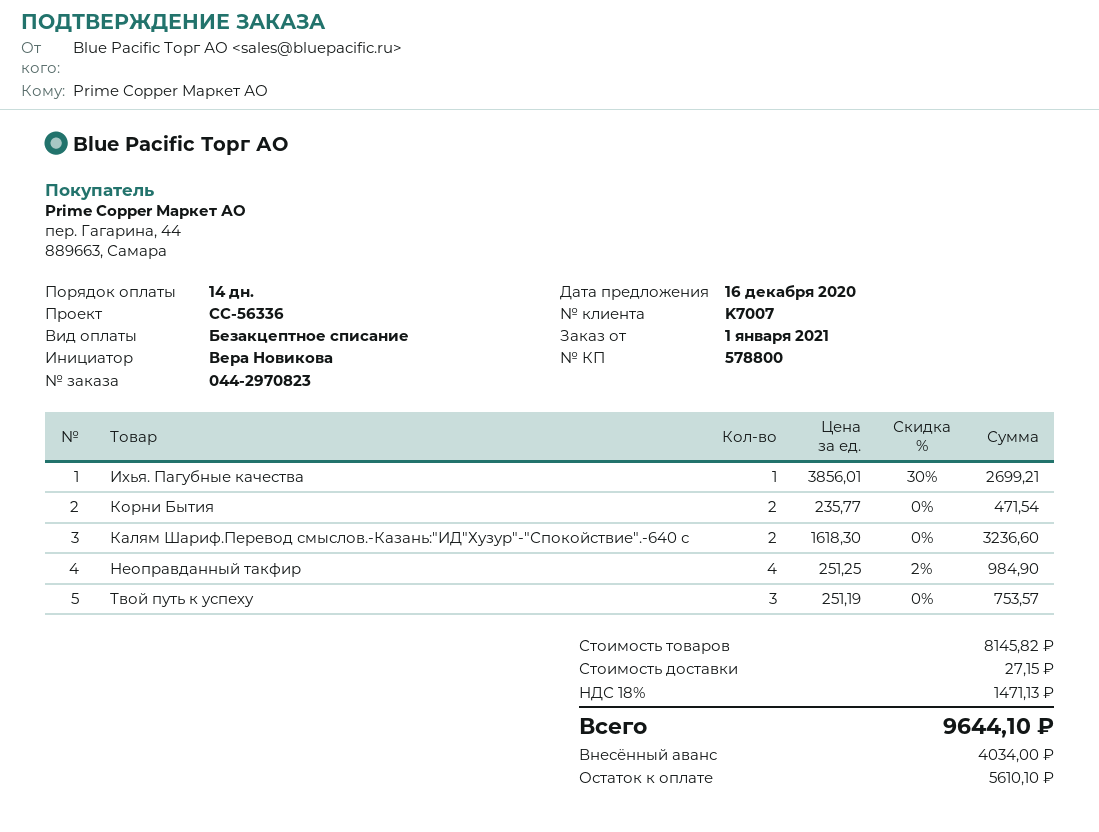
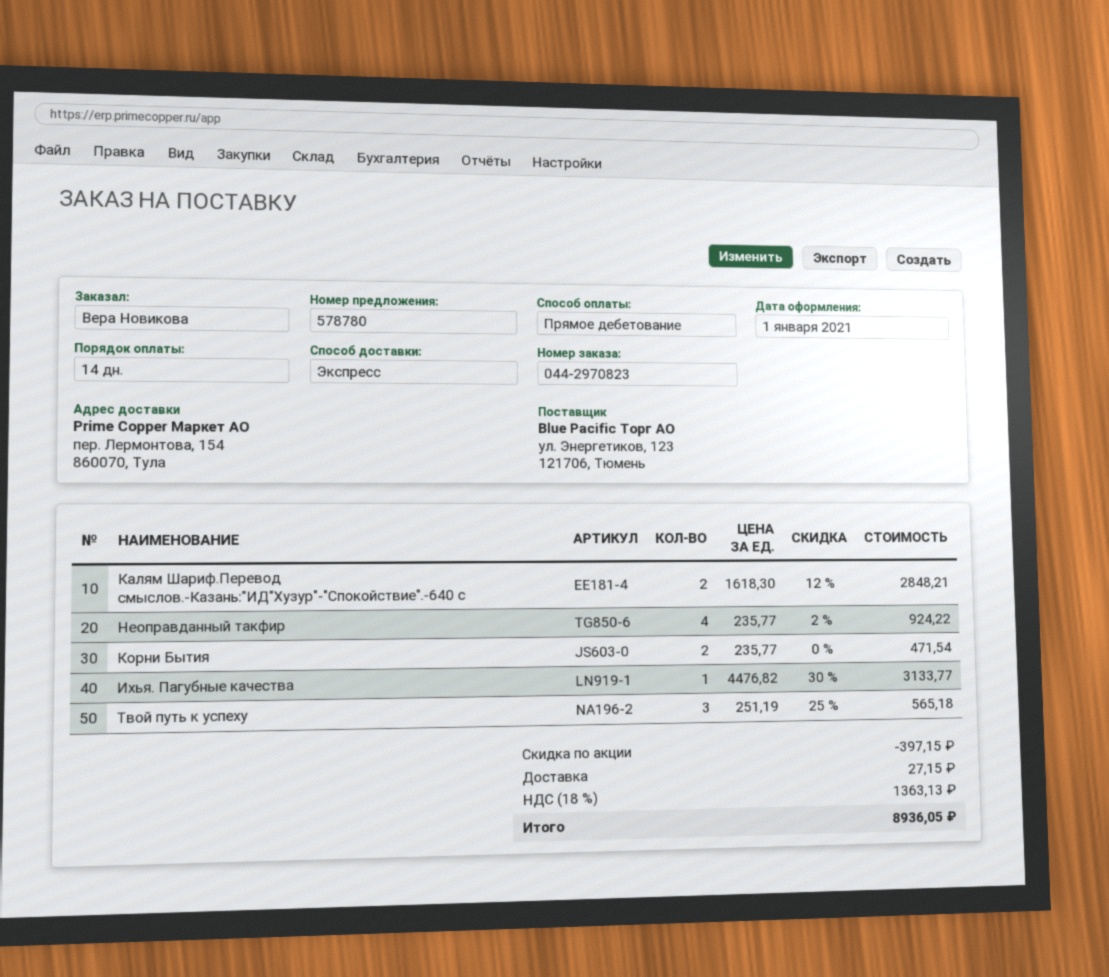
quote number: 578800 -> 578780
Ихья. Пагубные качества: 1 x 3856.01 - 30% = 2699.21 -> 1 x 4476.82 - 30% = 3133.77
Калям Шариф.Перевод смыслов.-Казань:"ИД"Хузур"-"Спокойствие".-640 с: 2 x 1618.30 = 3236.60 -> 2 x 1618.30 - 12% = 2848.21
Неоправданный такфир: 4 x 251.25 - 2% = 984.90 -> 4 x 235.77 - 2% = 924.22
Твой путь к успеху: 3 x 251.19 = 753.57 -> 3 x 251.19 - 25% = 565.18
discount: none -> 397.15
tax: 18% = 1471.13 -> 18% = 1363.13
total: 9644.10 -> 8936.05

